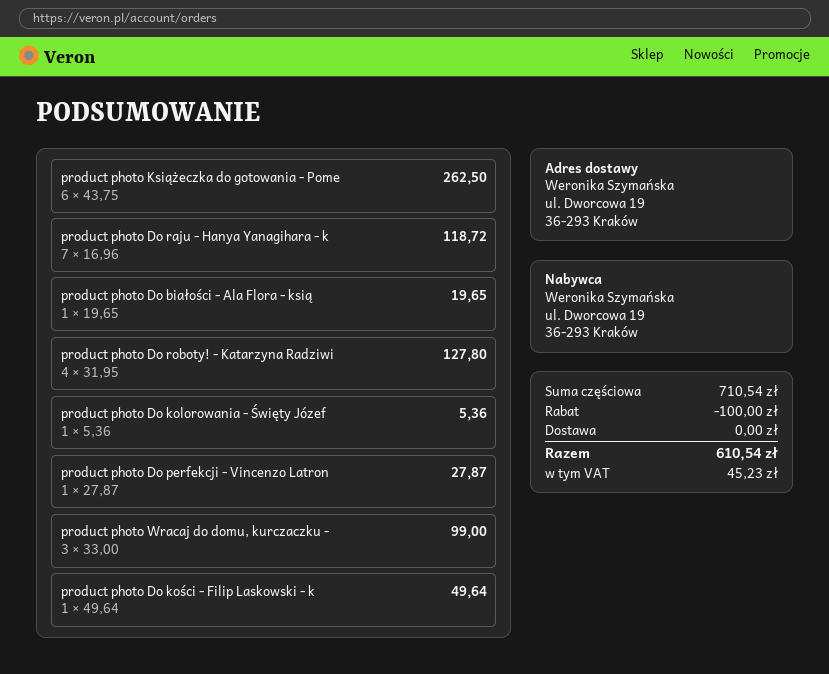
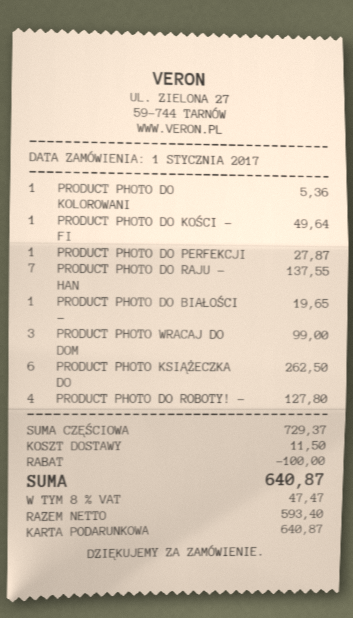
product photo Do raju - Hanya Yanagihara - k: 7 for 118.72 -> 7 for 137.55
subtotal: 710.54 -> 729.37
shipping: 0.00 -> 11.50
tax: 45.23 -> 47.47
total: 610.54 -> 640.87

